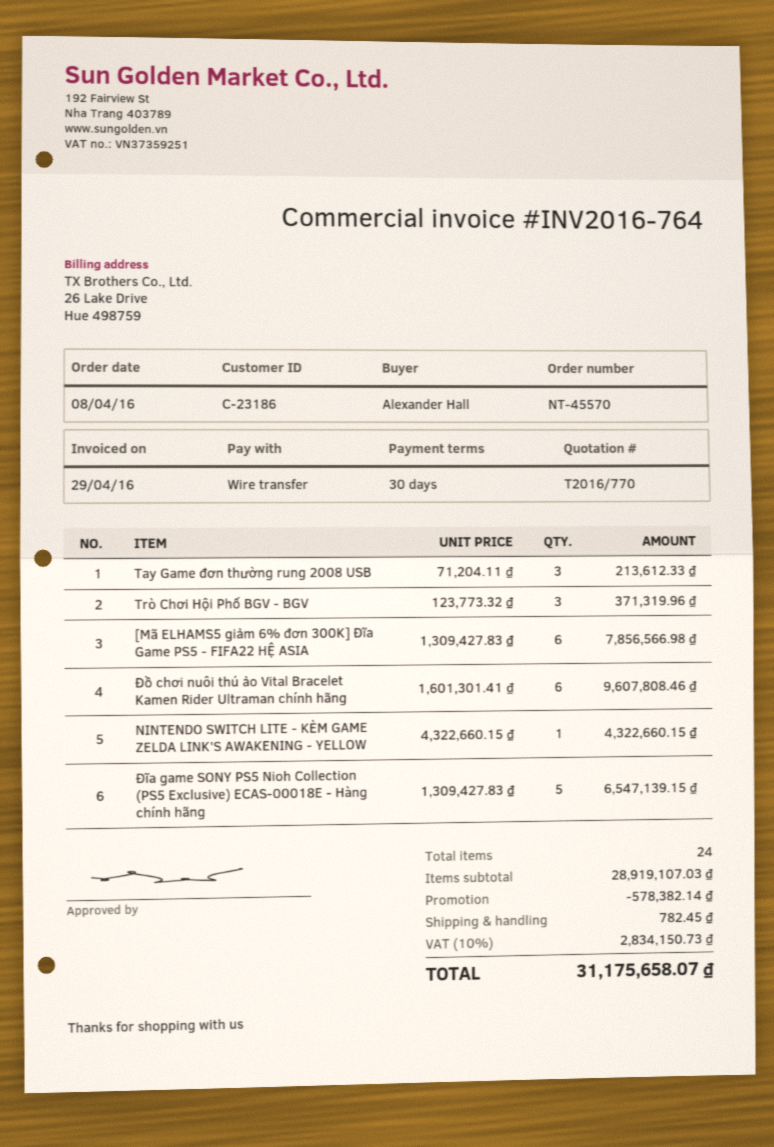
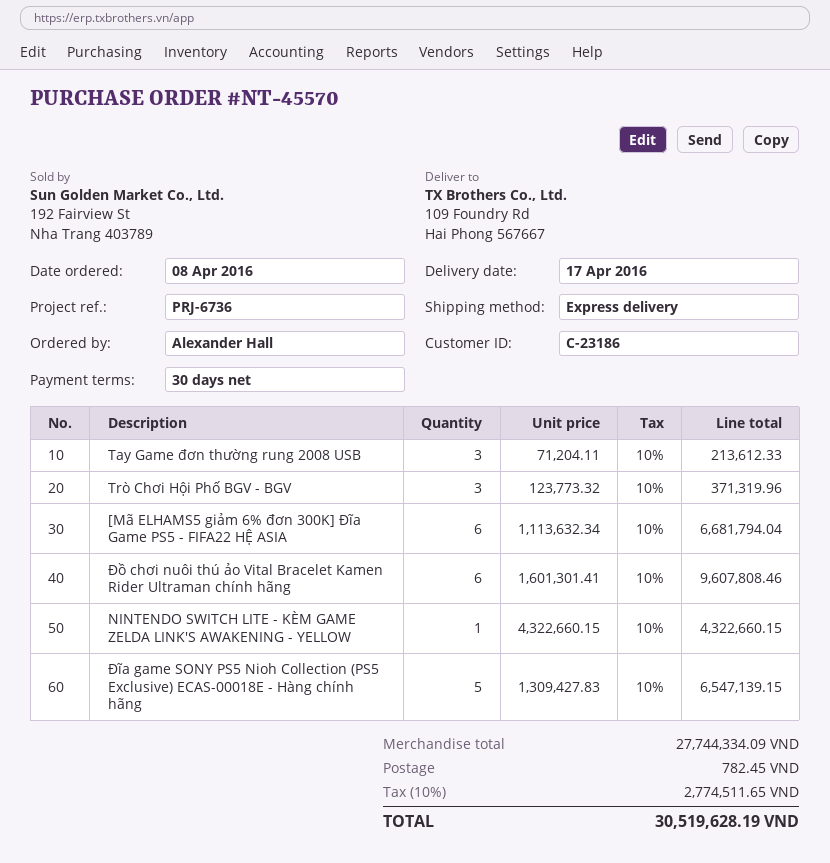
[Mã ELHAMS5 giảm 6% đơn 300K] Đĩa Game PS5 - FIFA22 HỆ ASIA: 6 x 1309427.83 = 7856566.98 -> 6 x 1113632.34 = 6681794.04
subtotal: 28919107.03 -> 27744334.09
discount: 578382.14 -> none
tax: 10% = 2834150.73 -> 10% = 2774511.65
total: 31175658.07 -> 30519628.19

